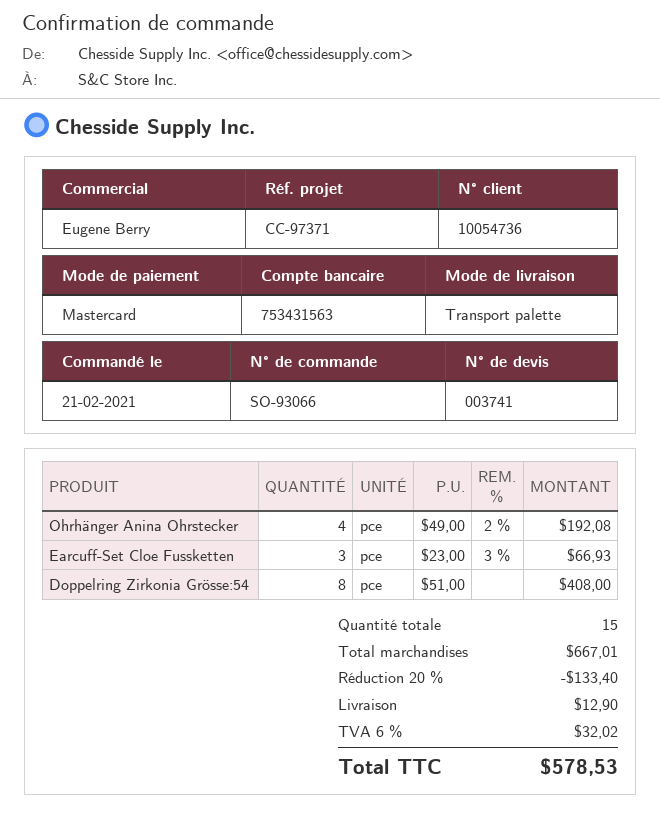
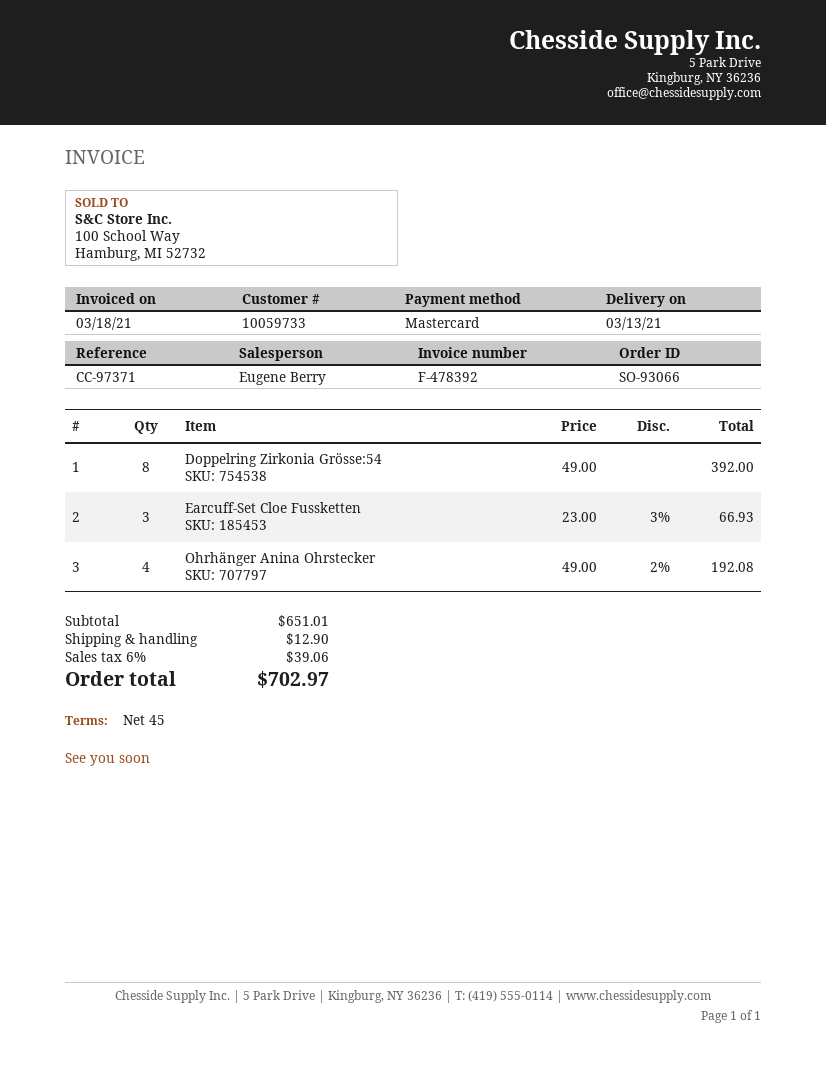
customer number: 10054736 -> 10059733
Doppelring Zirkonia Grösse:54: 8 x 51.00 = 408.00 -> 8 x 49.00 = 392.00
subtotal: 667.01 -> 651.01
discount: 20% = 133.40 -> none
tax: 6% = 32.02 -> 6% = 39.06
total: 578.53 -> 702.97

